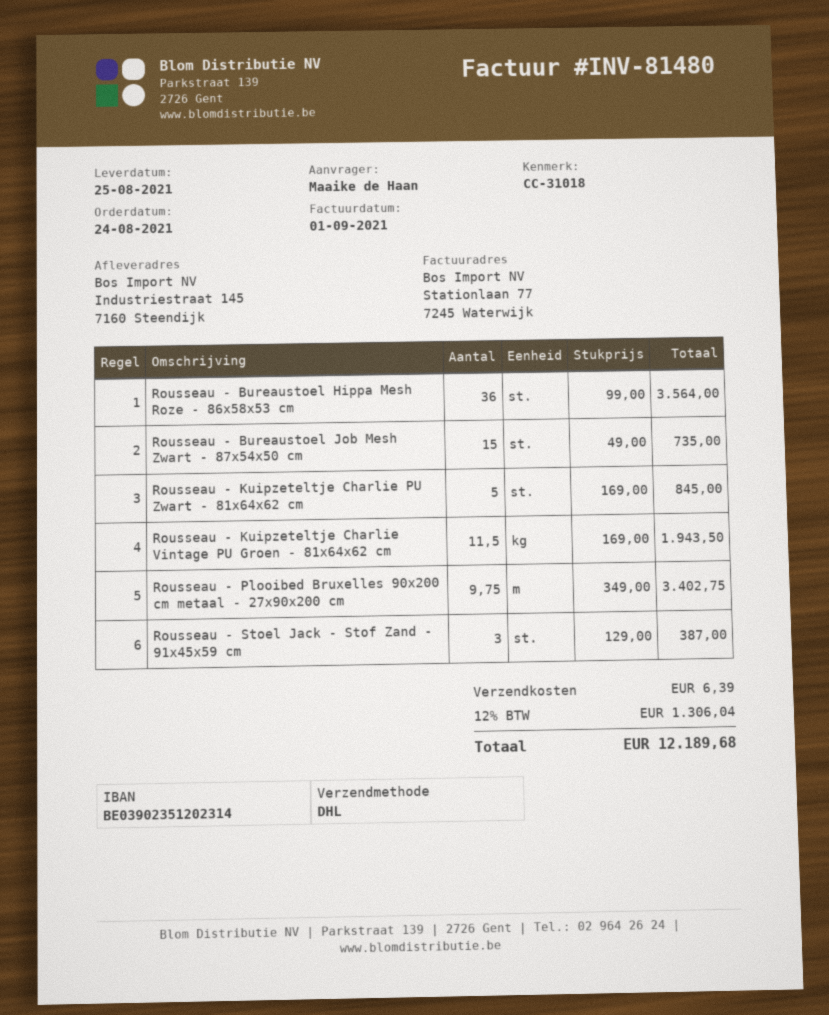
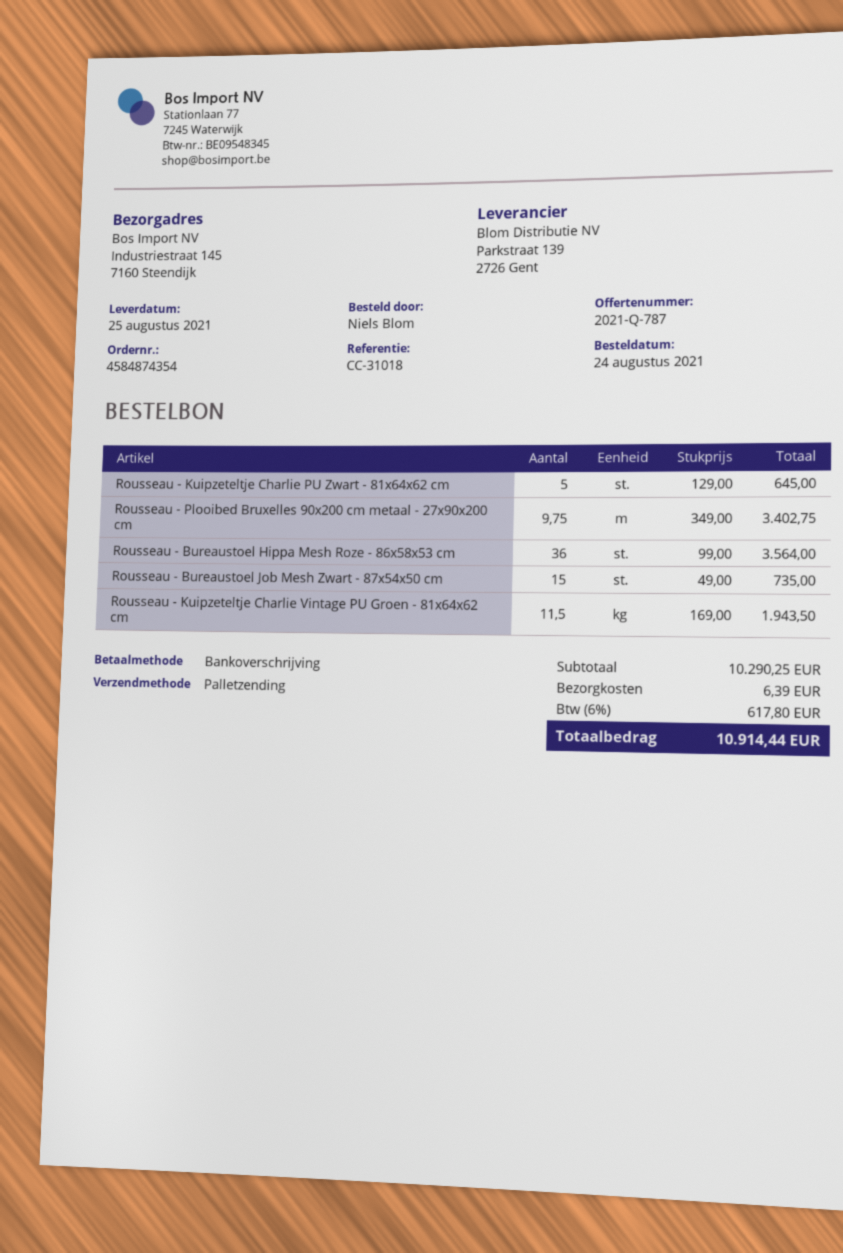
ordered by: Maaike de Haan -> Niels Blom
shipping method: DHL -> pallet freight
Rousseau - Kuipzeteltje Charlie PU Zwart - 81x64x62 cm: 5 x 169.00 = 845.00 -> 5 x 129.00 = 645.00
Rousseau - Stoel Jack - Stof Zand - 91x45x59 cm: 3 x 129.00 = 387.00 -> none
tax: 12% = 1306.04 -> 6% = 617.80
total: 12189.68 -> 10914.44

